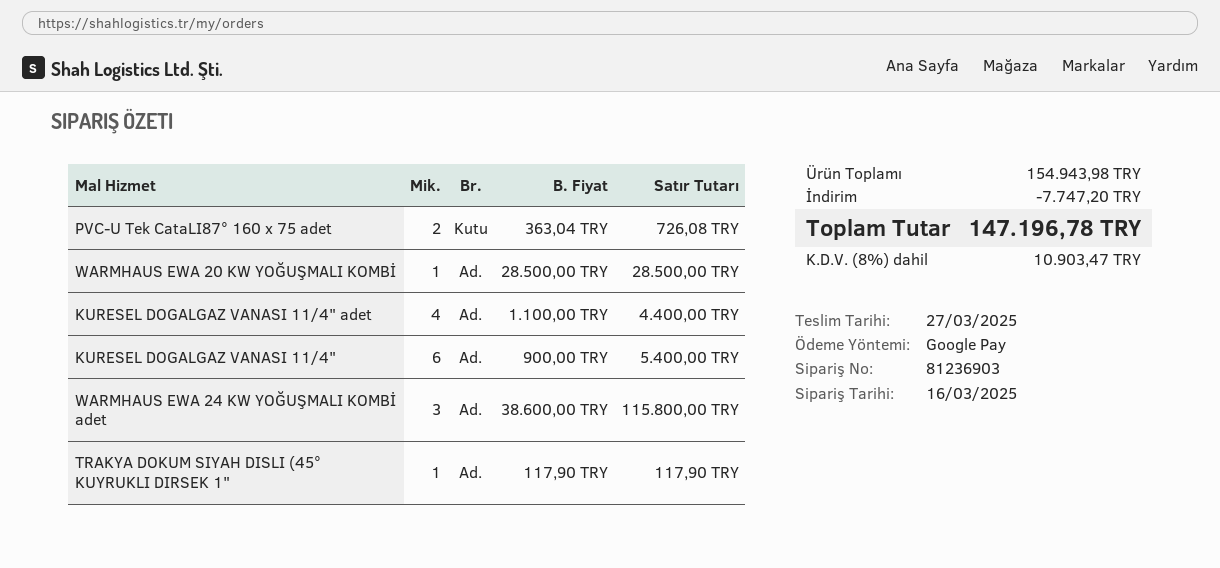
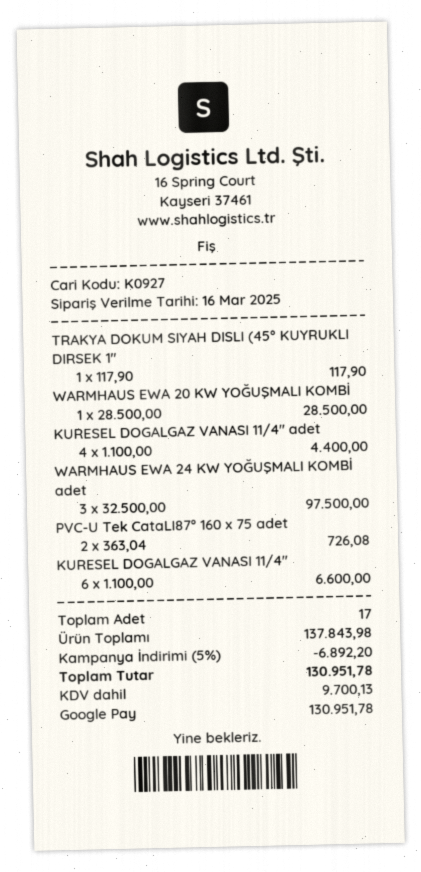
KURESEL DOGALGAZ VANASI 11/4": 6 x 900.00 = 5400.00 -> 6 x 1100.00 = 6600.00
WARMHAUS EWA 24 KW YOĞUŞMALI KOMBİ adet: 3 x 38600.00 = 115800.00 -> 3 x 32500.00 = 97500.00
subtotal: 154943.98 -> 137843.98
discount: 7747.20 -> 6892.20
tax: 10903.47 -> 9700.13
total: 147196.78 -> 130951.78

